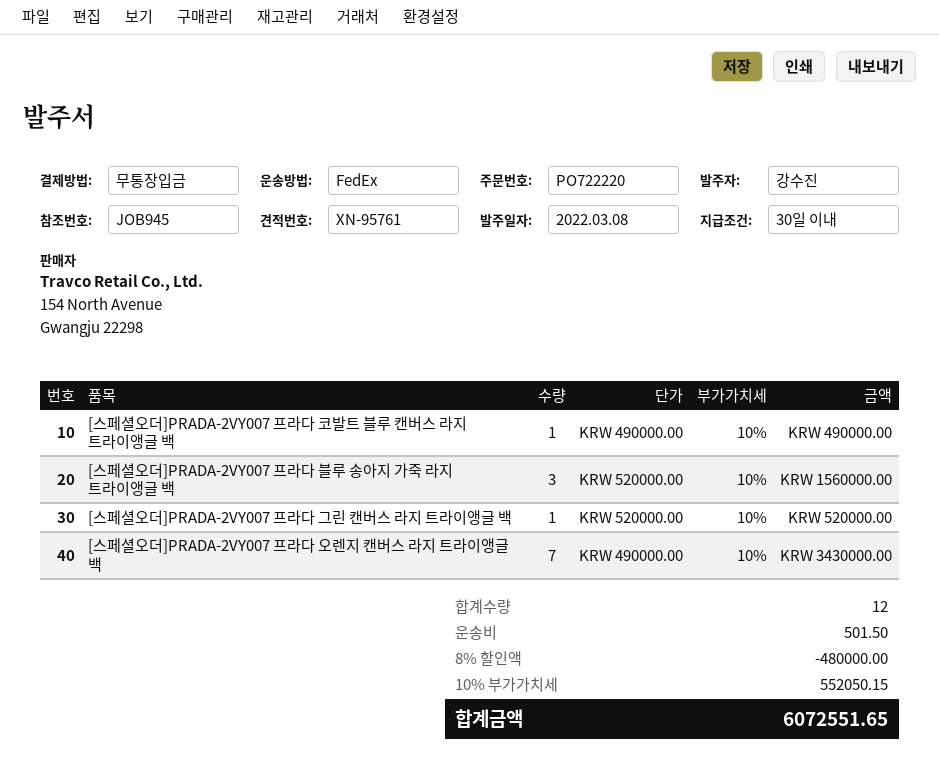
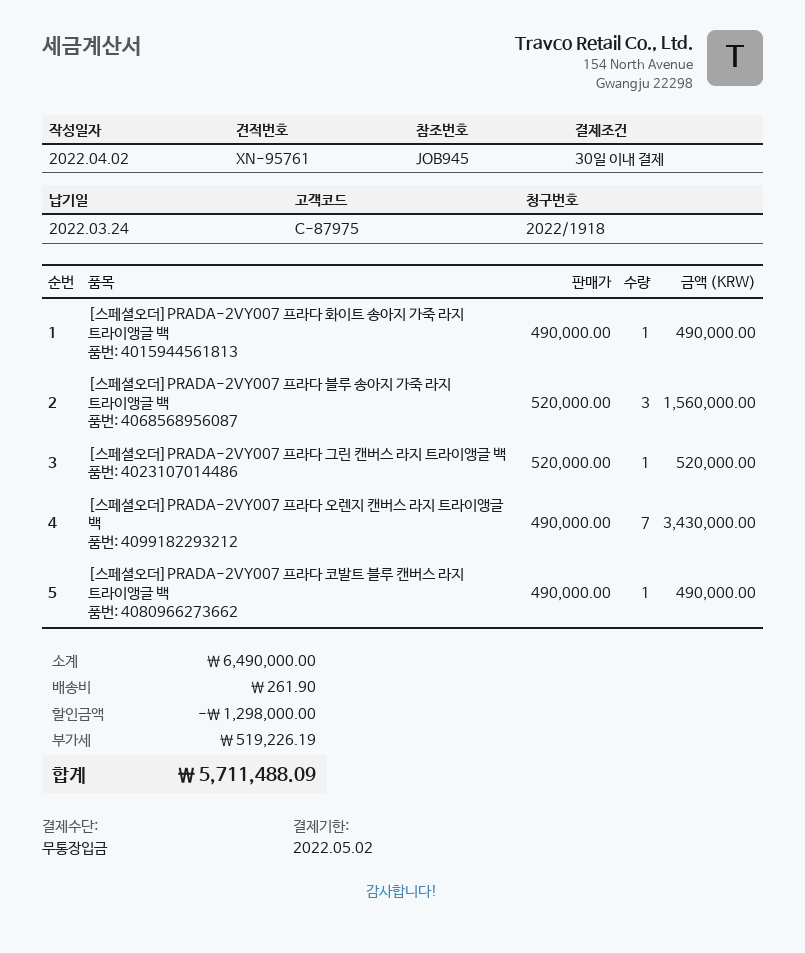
[스페셜오더]PRADA-2VY007 프라다 화이트 송아지 가죽 라지 트라이앵글 백: none -> 1 x 490000.00 = 490000.00
discount: 480000.00 -> 1298000.00
shipping: 501.50 -> 261.90
tax: 552050.15 -> 519226.19
total: 6072551.65 -> 5711488.09

